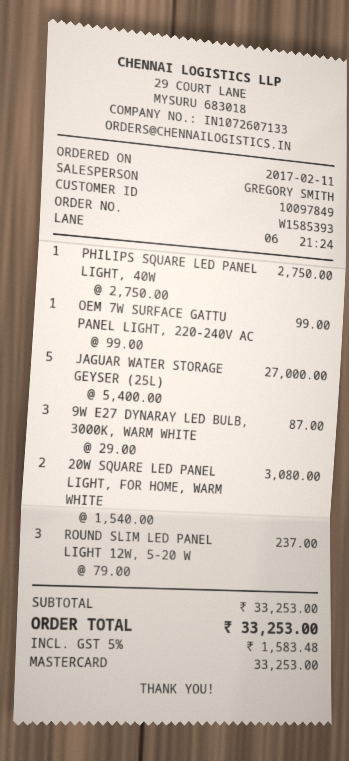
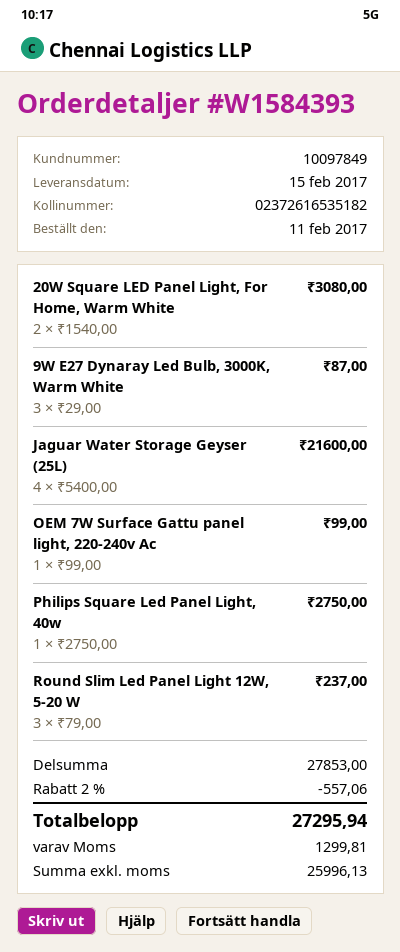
order number: W1585393 -> W1584393
JAGUAR WATER STORAGE GEYSER (25L): 5 x 5400.00 = 27000.00 -> 4 x 5400.00 = 21600.00
subtotal: 33253.00 -> 27853.00
discount: none -> 2% = 557.06
tax: 1583.48 -> 1299.81
total: 33253.00 -> 27295.94

